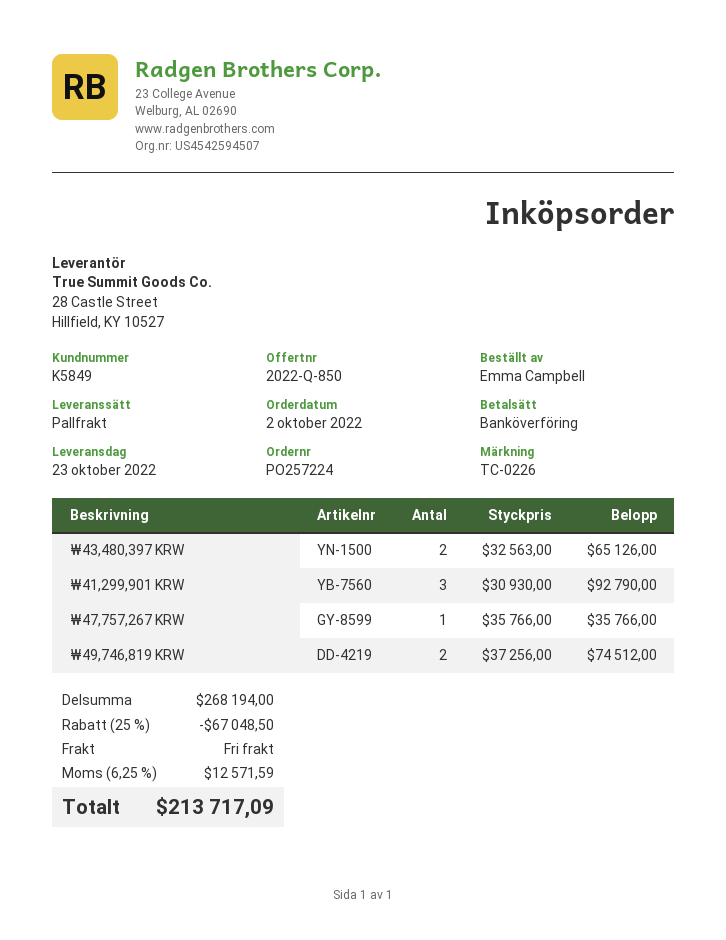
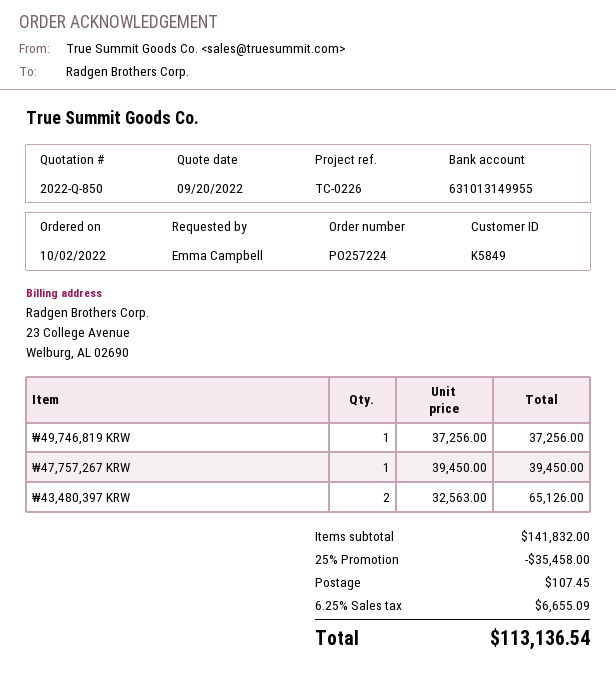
₩41,299,901 KRW: 3 x 30930.00 = 92790.00 -> none
₩47,757,267 KRW: 1 x 35766.00 = 35766.00 -> 1 x 39450.00 = 39450.00
₩49,746,819 KRW: 2 x 37256.00 = 74512.00 -> 1 x 37256.00 = 37256.00
subtotal: 268194.00 -> 141832.00
discount: 25% = 67048.50 -> 25% = 35458.00
shipping: 0.00 -> 107.45
tax: 6.25% = 12571.59 -> 6.25% = 6655.09
total: 213717.09 -> 113136.54

